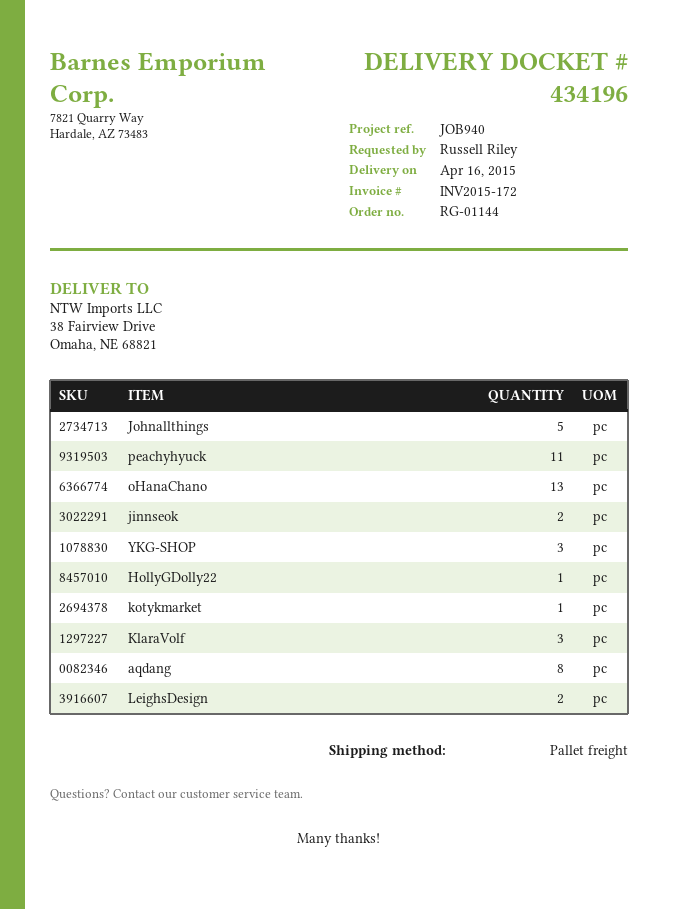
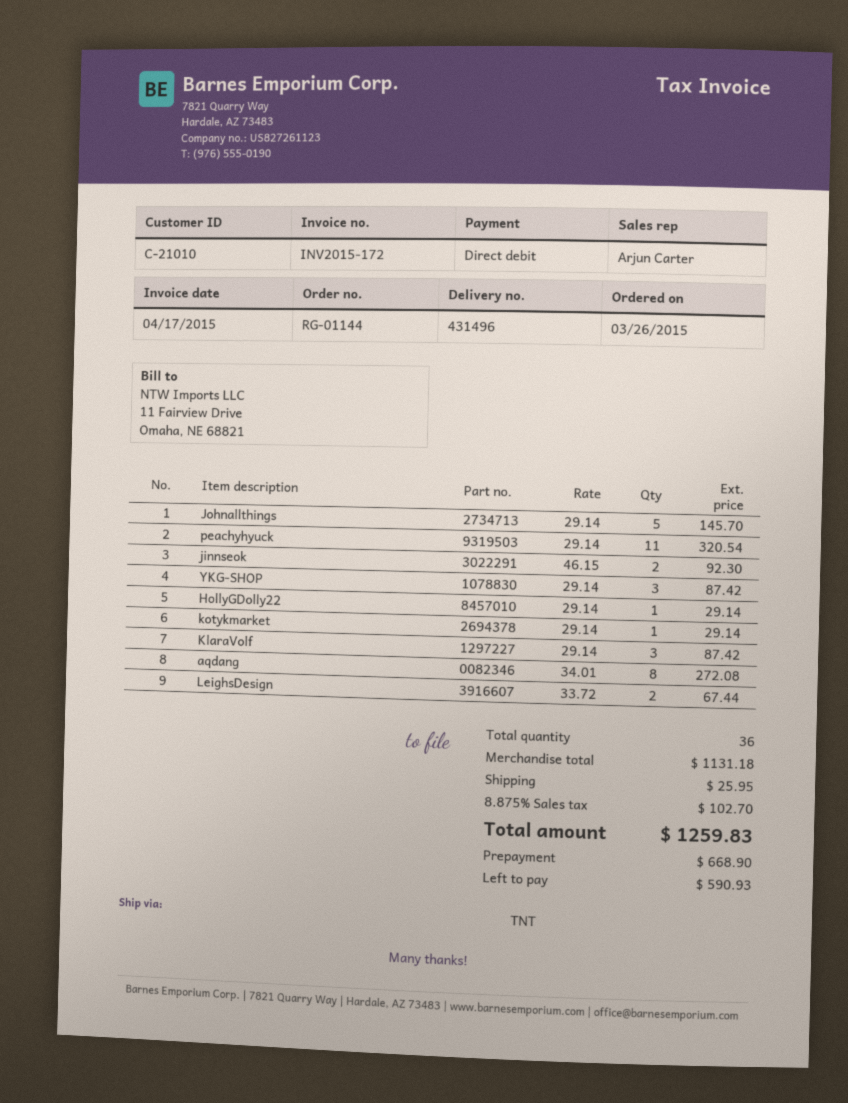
delivery note number: 434196 -> 431496
shipping method: pallet freight -> TNT
oHanaChano: 13 -> none

